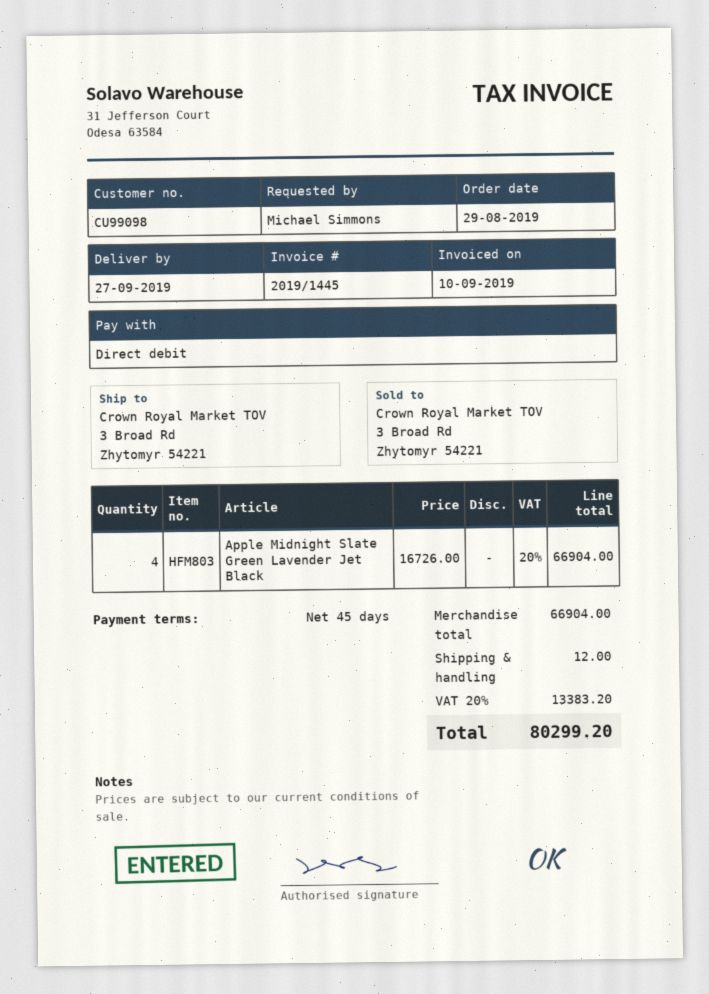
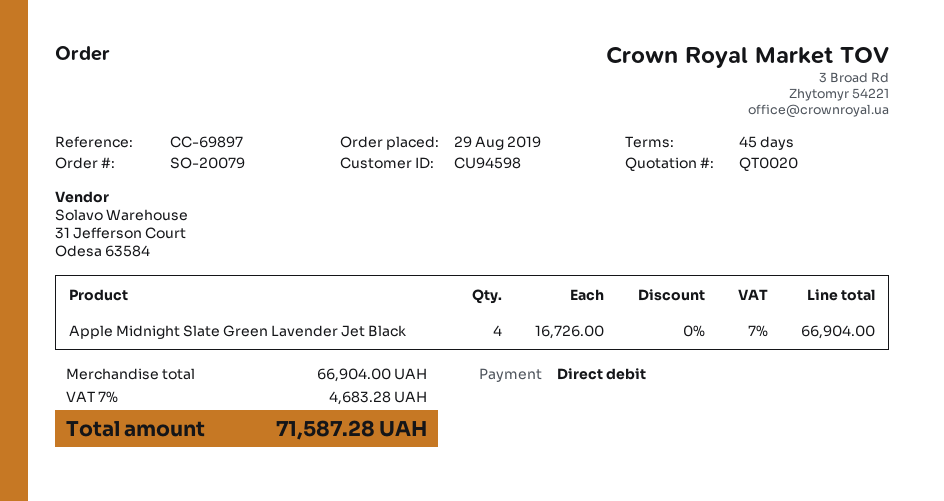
customer number: CU99098 -> CU94598
shipping: 12.00 -> none
tax: 20% = 13383.20 -> 7% = 4683.28
total: 80299.20 -> 71587.28

